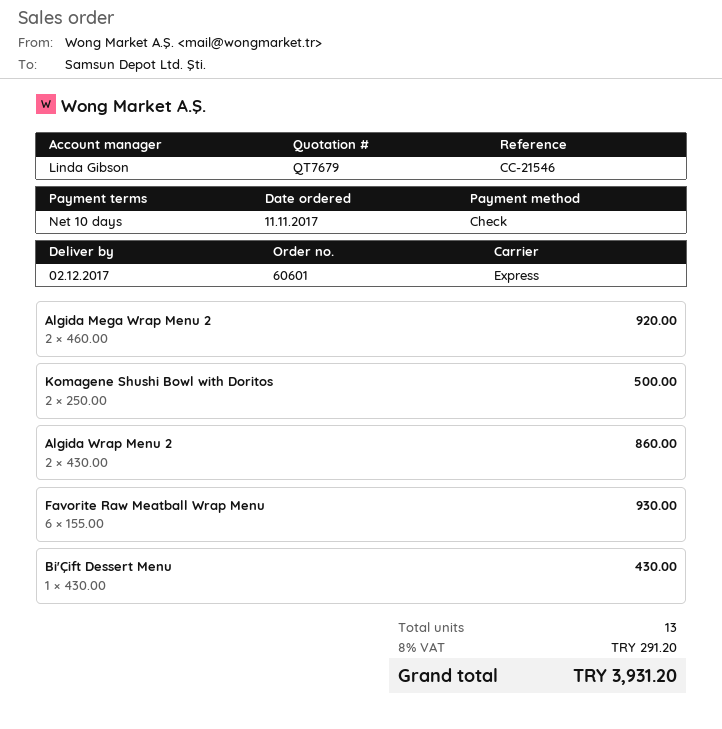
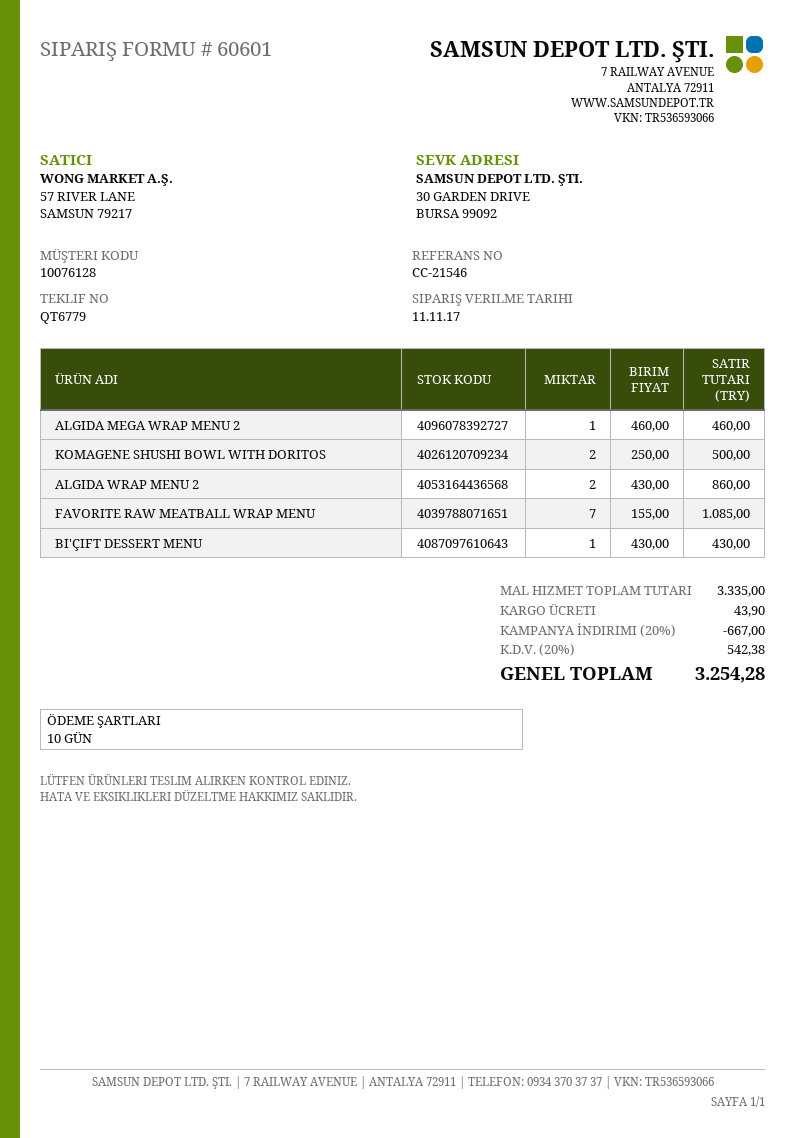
quote number: QT7679 -> QT6779
Algida Mega Wrap Menu 2: 2 x 460.00 = 920.00 -> 1 x 460.00 = 460.00
Favorite Raw Meatball Wrap Menu: 6 x 155.00 = 930.00 -> 7 x 155.00 = 1085.00
discount: none -> 20% = 667.00
shipping: none -> 43.90
tax: 8% = 291.20 -> 20% = 542.38
total: 3931.20 -> 3254.28

